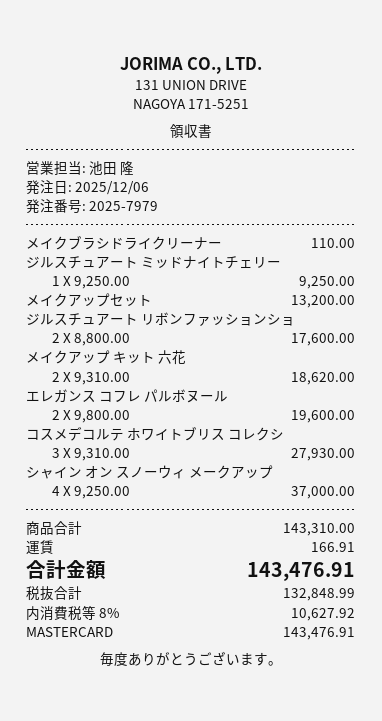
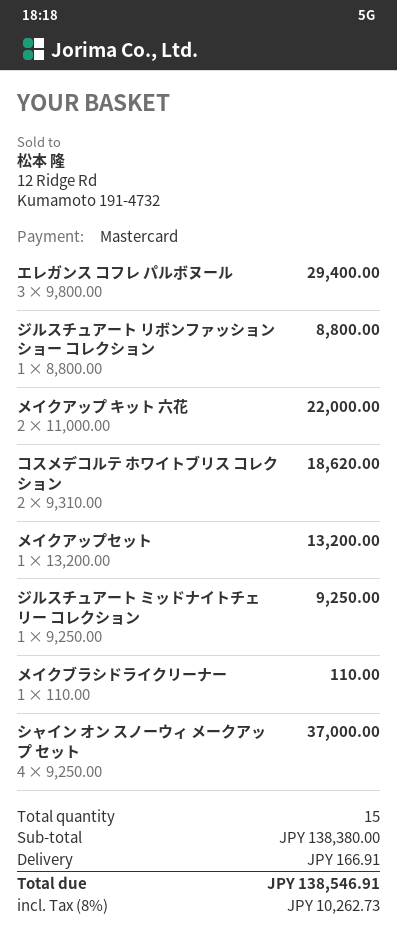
ジルスチュアート リボンファッションショ: 2 x 8800.00 = 17600.00 -> 1 x 8800.00 = 8800.00
メイクアップ キット 六花: 2 x 9310.00 = 18620.00 -> 2 x 11000.00 = 22000.00
エレガンス コフレ パルボヌール: 2 x 9800.00 = 19600.00 -> 3 x 9800.00 = 29400.00
コスメデコルテ ホワイトブリス コレクシ: 3 x 9310.00 = 27930.00 -> 2 x 9310.00 = 18620.00
subtotal: 143310.00 -> 138380.00
tax: 8% = 10627.92 -> 8% = 10262.73
total: 143476.91 -> 138546.91

